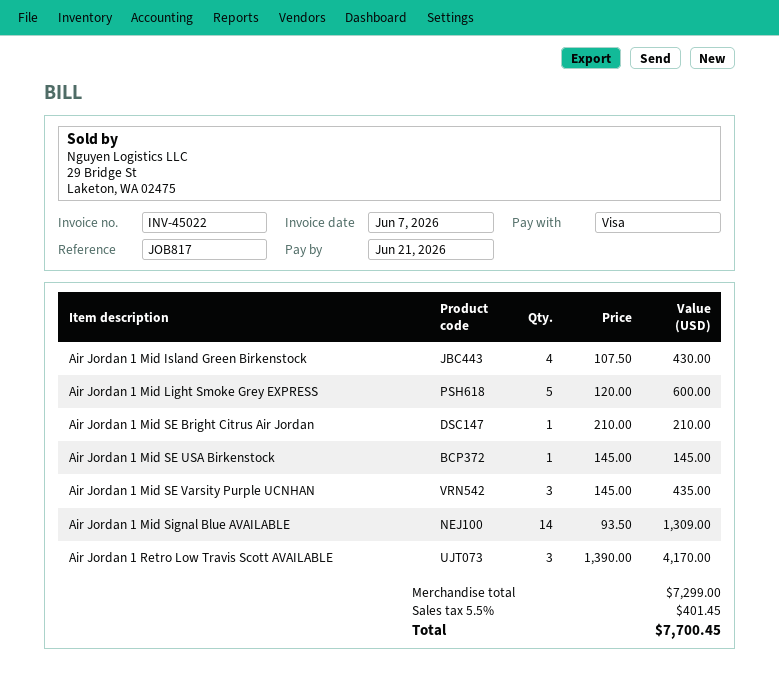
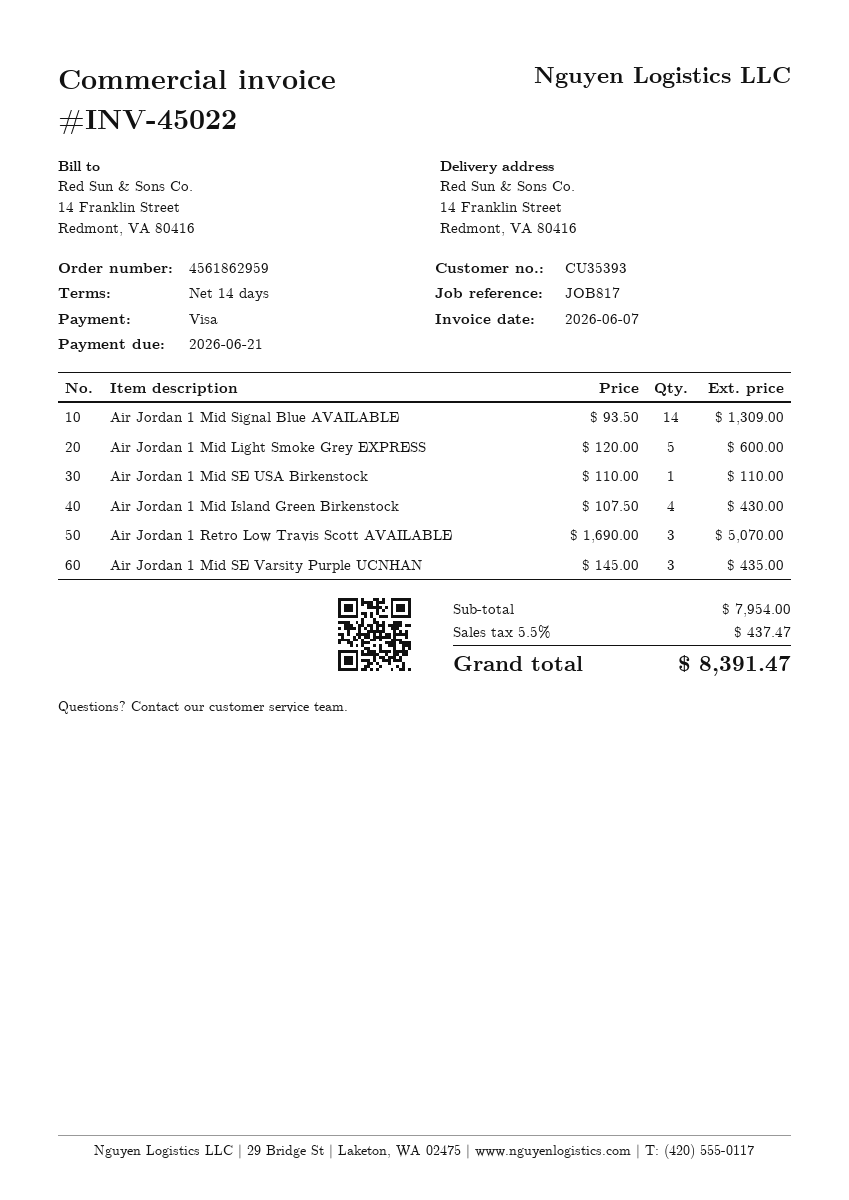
Air Jordan 1 Mid SE Bright Citrus Air Jordan: 1 x 210.00 = 210.00 -> none
Air Jordan 1 Mid SE USA Birkenstock: 1 x 145.00 = 145.00 -> 1 x 110.00 = 110.00
Air Jordan 1 Retro Low Travis Scott AVAILABLE: 3 x 1390.00 = 4170.00 -> 3 x 1690.00 = 5070.00
subtotal: 7299.00 -> 7954.00
tax: 5.5% = 401.45 -> 5.5% = 437.47
total: 7700.45 -> 8391.47

